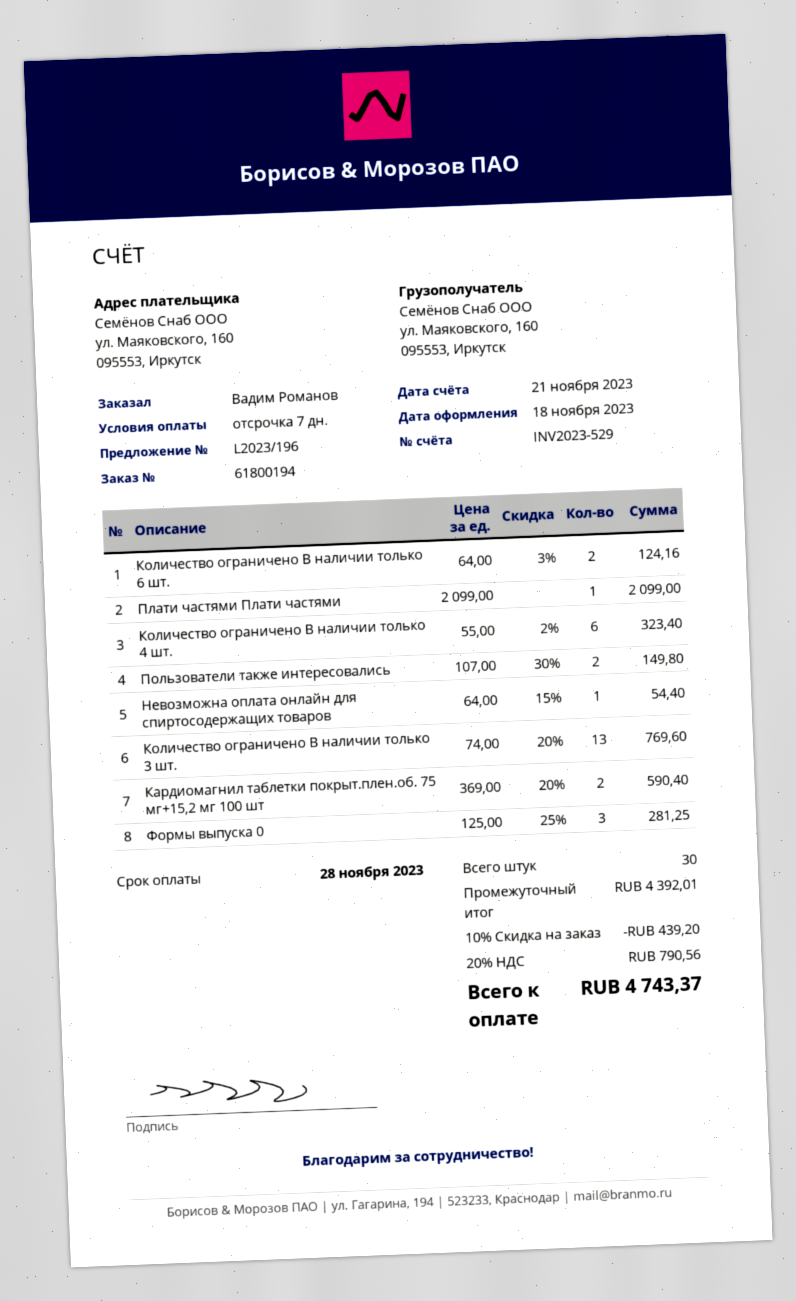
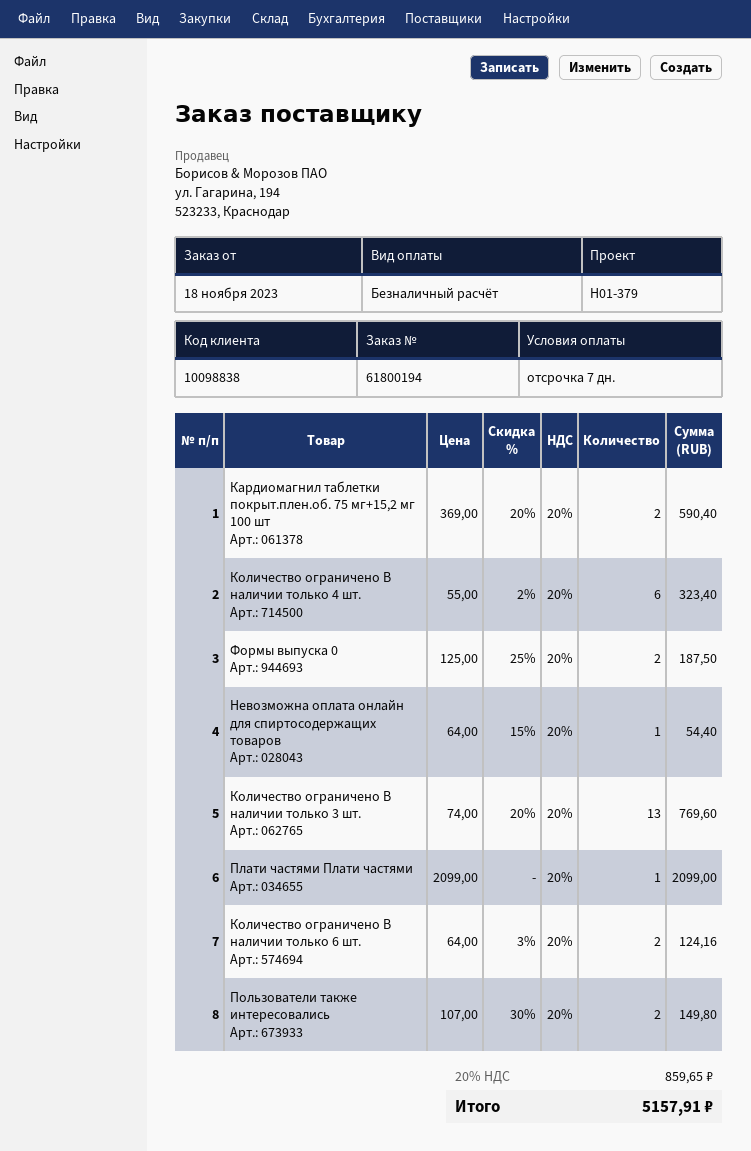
Формы выпуска 0: 3 x 125.00 - 25% = 281.25 -> 2 x 125.00 - 25% = 187.50
discount: 10% = 439.20 -> none
tax: 20% = 790.56 -> 20% = 859.65
total: 4743.37 -> 5157.91

